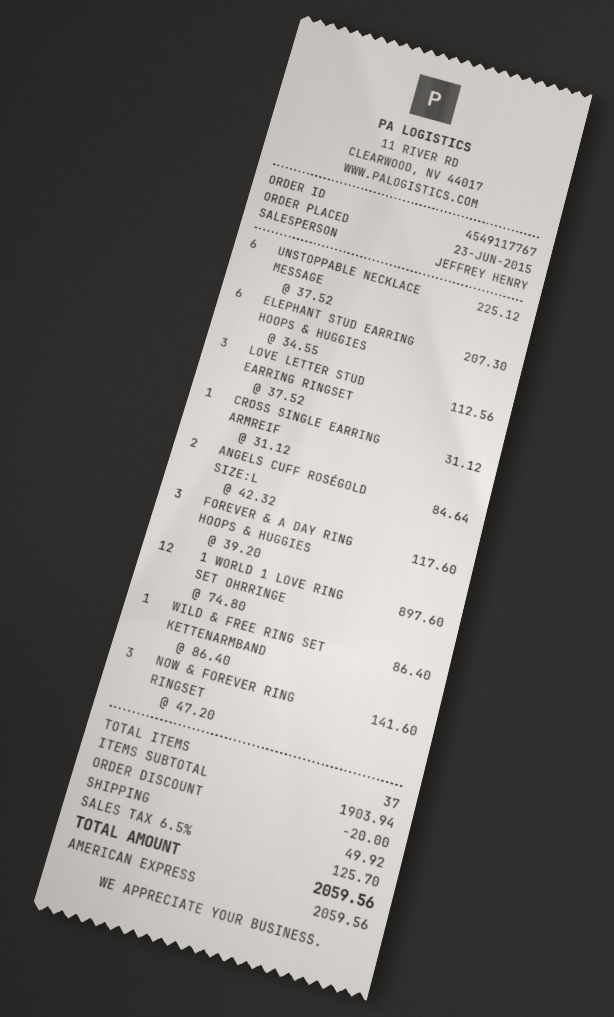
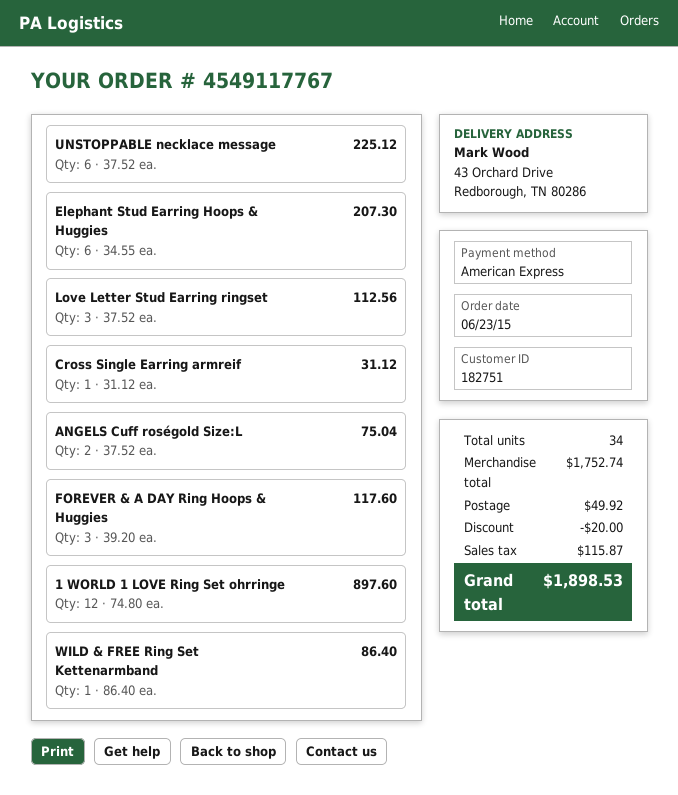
ANGELS CUFF ROSÉGOLD SIZE:L: 2 x 42.32 = 84.64 -> 2 x 37.52 = 75.04
NOW & FOREVER RING RINGSET: 3 x 47.20 = 141.60 -> none
total quantity: 37 -> 34
subtotal: 1903.94 -> 1752.74
tax: 125.70 -> 115.87
total: 2059.56 -> 1898.53

